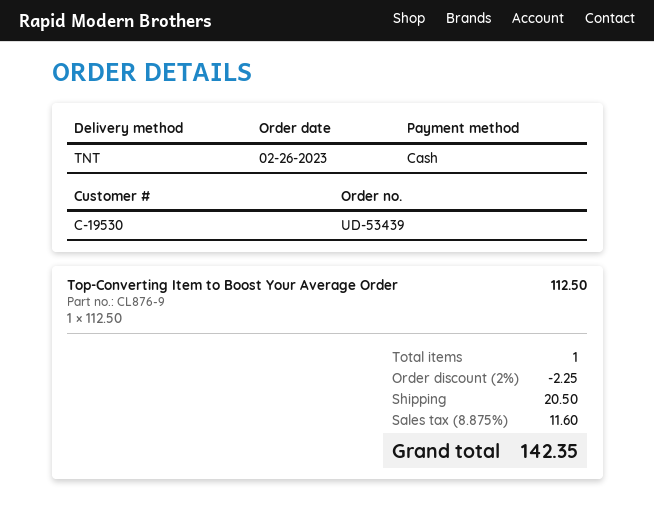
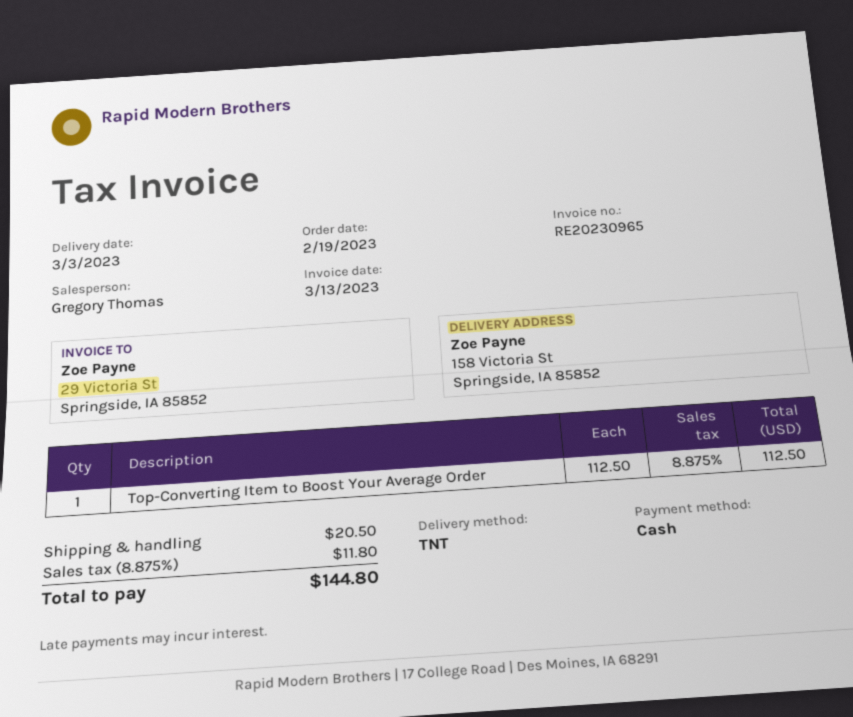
order date: 2023-02-26 -> 2023-02-19
discount: 2% = 2.25 -> none
tax: 8.875% = 11.60 -> 8.875% = 11.80
total: 142.35 -> 144.80

